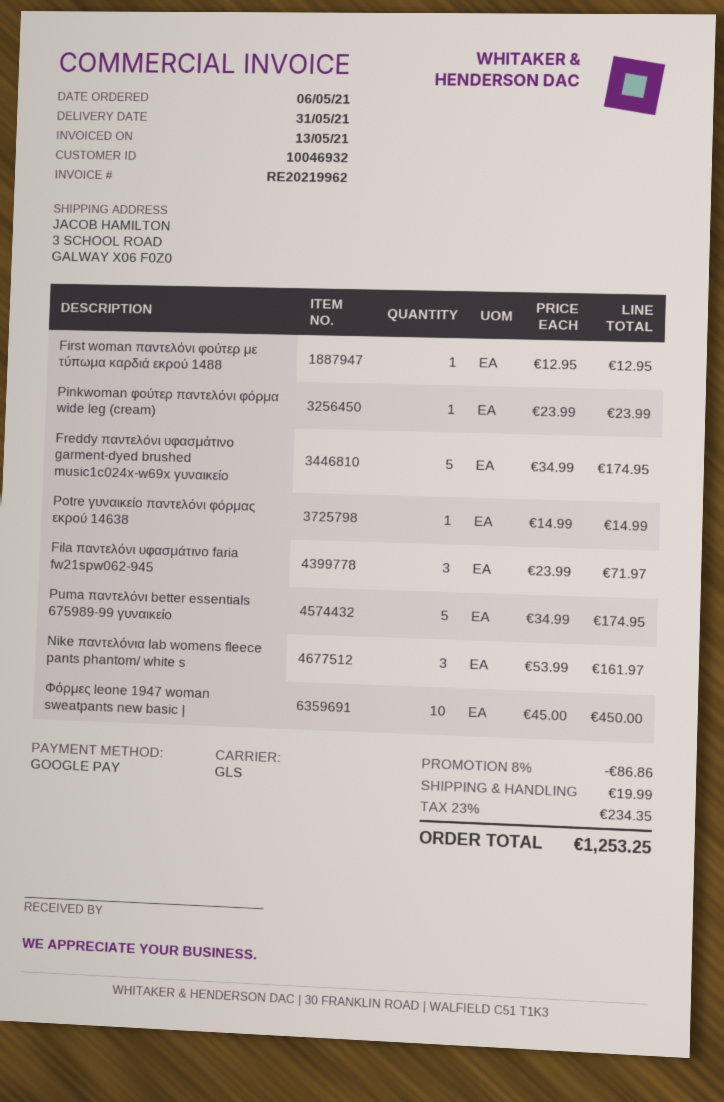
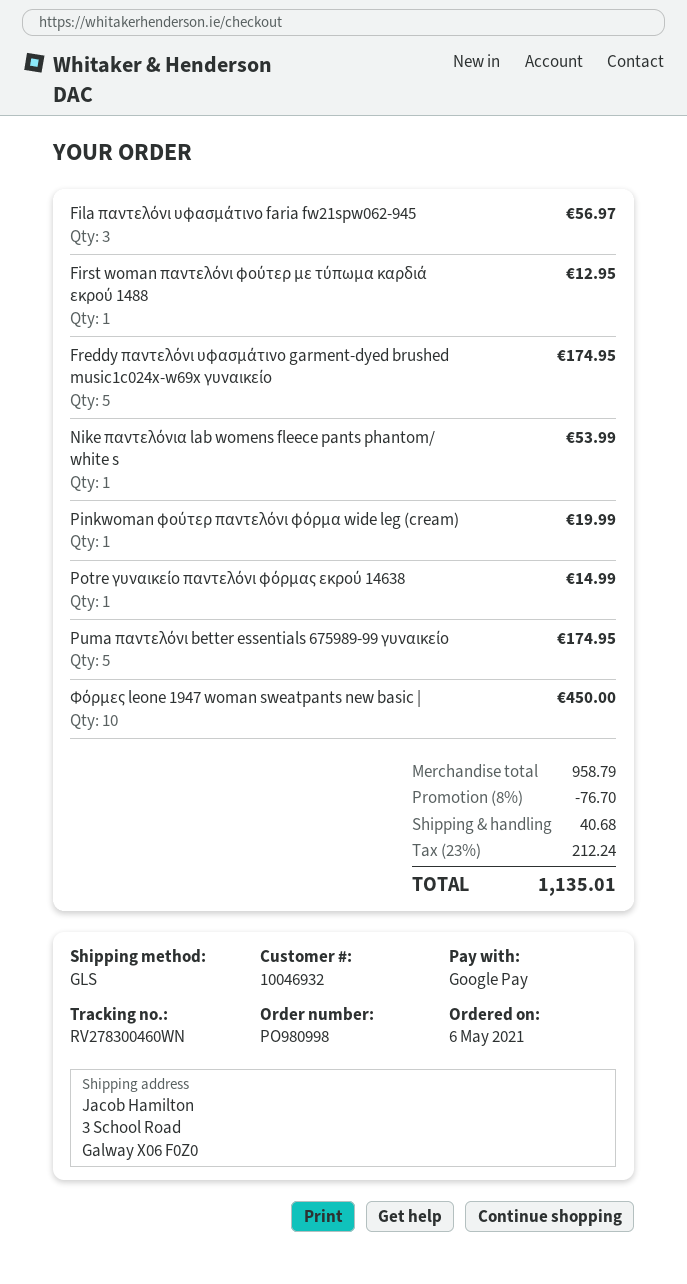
Pinkwoman φούτερ παντελόνι φόρμα wide leg (cream): 1 for 23.99 -> 1 for 19.99
Fila παντελόνι υφασμάτινο faria fw21spw062-945: 3 for 71.97 -> 3 for 56.97
Nike παντελόνια lab womens fleece pants phantom/ white s: 3 for 161.97 -> 1 for 53.99
discount: 8% = 86.86 -> 8% = 76.70
shipping: 19.99 -> 40.68
tax: 23% = 234.35 -> 23% = 212.24
total: 1253.25 -> 1135.01

